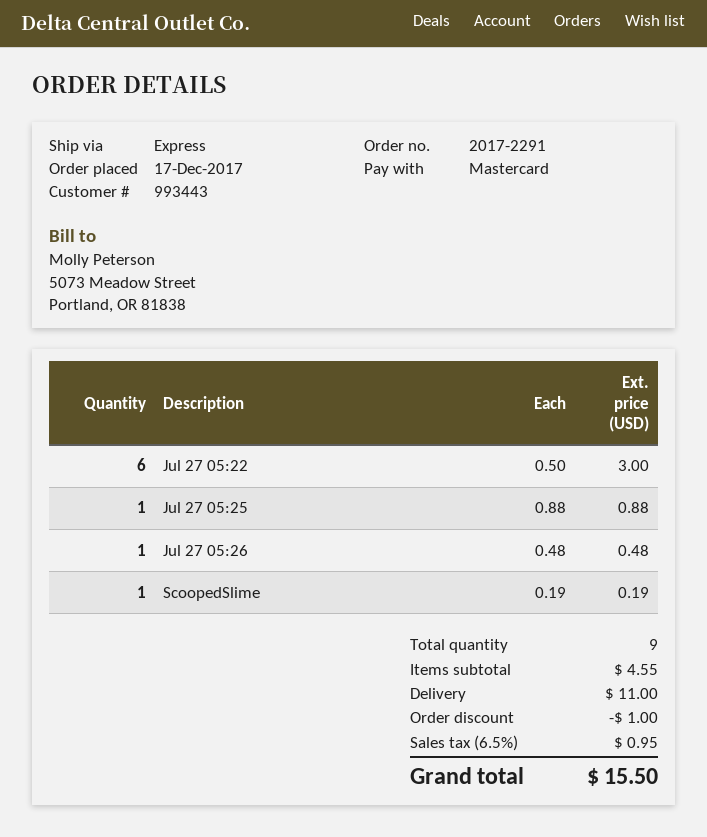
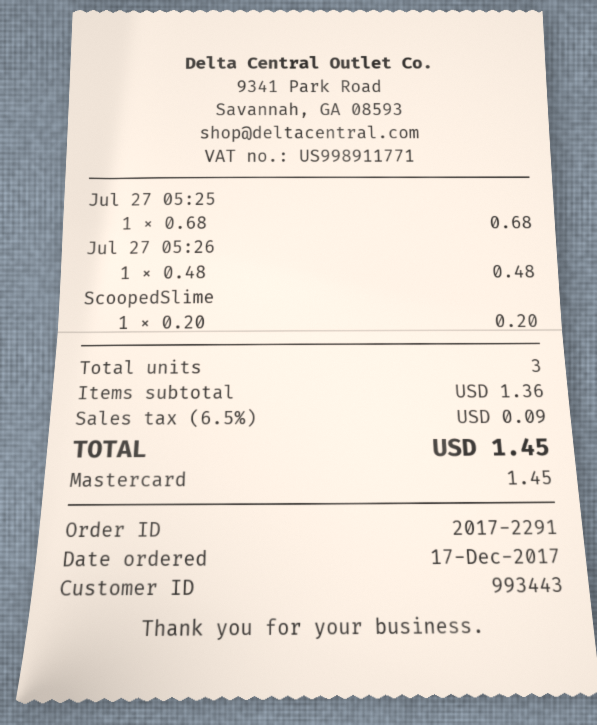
Jul 27 05:22: 6 x 0.50 = 3.00 -> none
Jul 27 05:25: 1 x 0.88 = 0.88 -> 1 x 0.68 = 0.68
ScoopedSlime: 1 x 0.19 = 0.19 -> 1 x 0.20 = 0.20
total quantity: 9 -> 3
subtotal: 4.55 -> 1.36
discount: 1.00 -> none
shipping: 11.00 -> none
tax: 6.5% = 0.95 -> 6.5% = 0.09
total: 15.50 -> 1.45

